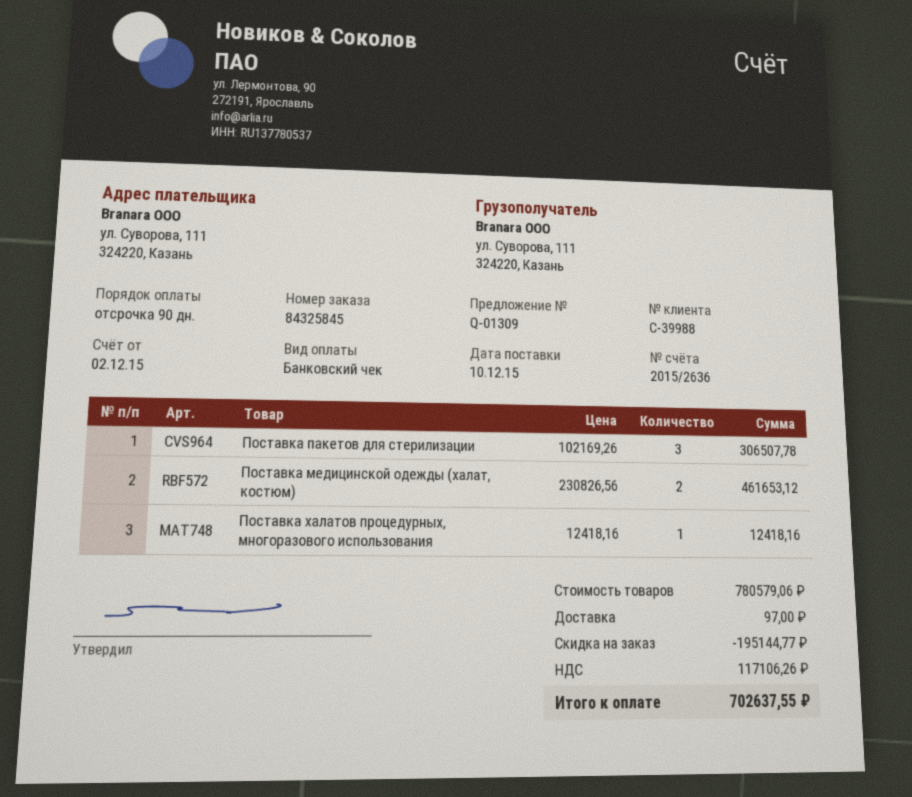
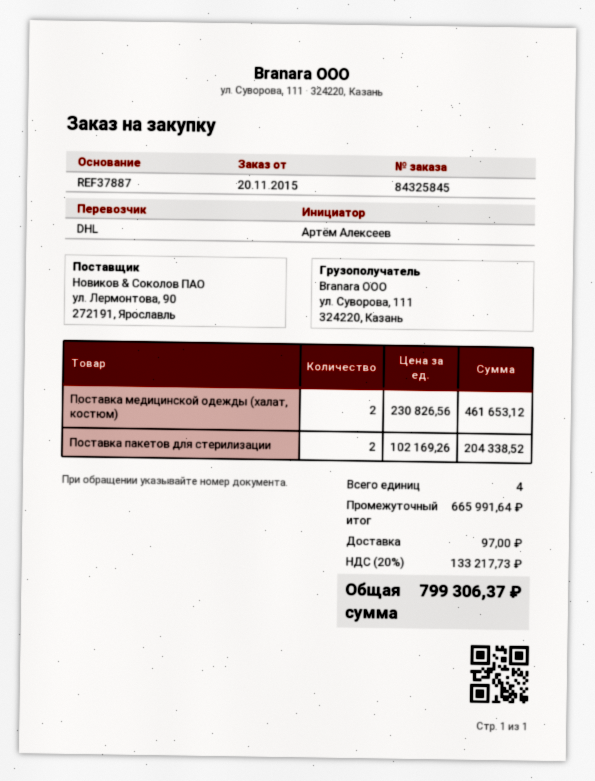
Поставка пакетов для стерилизации: 3 x 102169.26 = 306507.78 -> 2 x 102169.26 = 204338.52
Поставка халатов процедурных, многоразового использования: 1 x 12418.16 = 12418.16 -> none
subtotal: 780579.06 -> 665991.64
discount: 195144.77 -> none
tax: 117106.26 -> 133217.73
total: 702637.55 -> 799306.37

